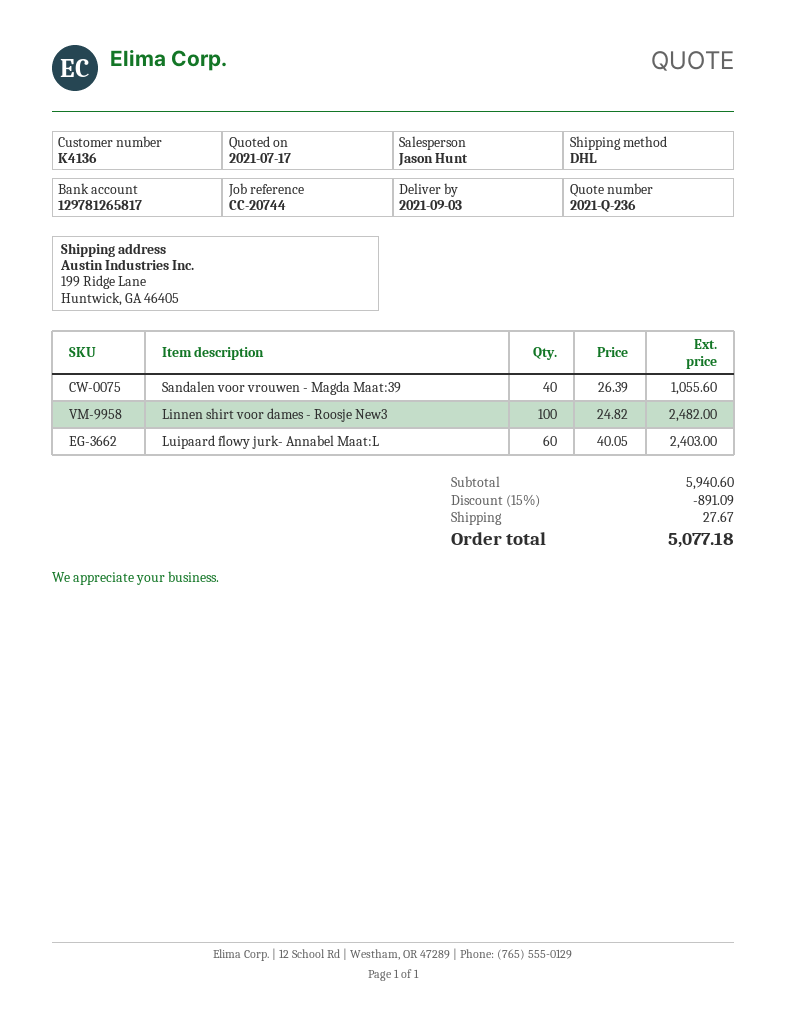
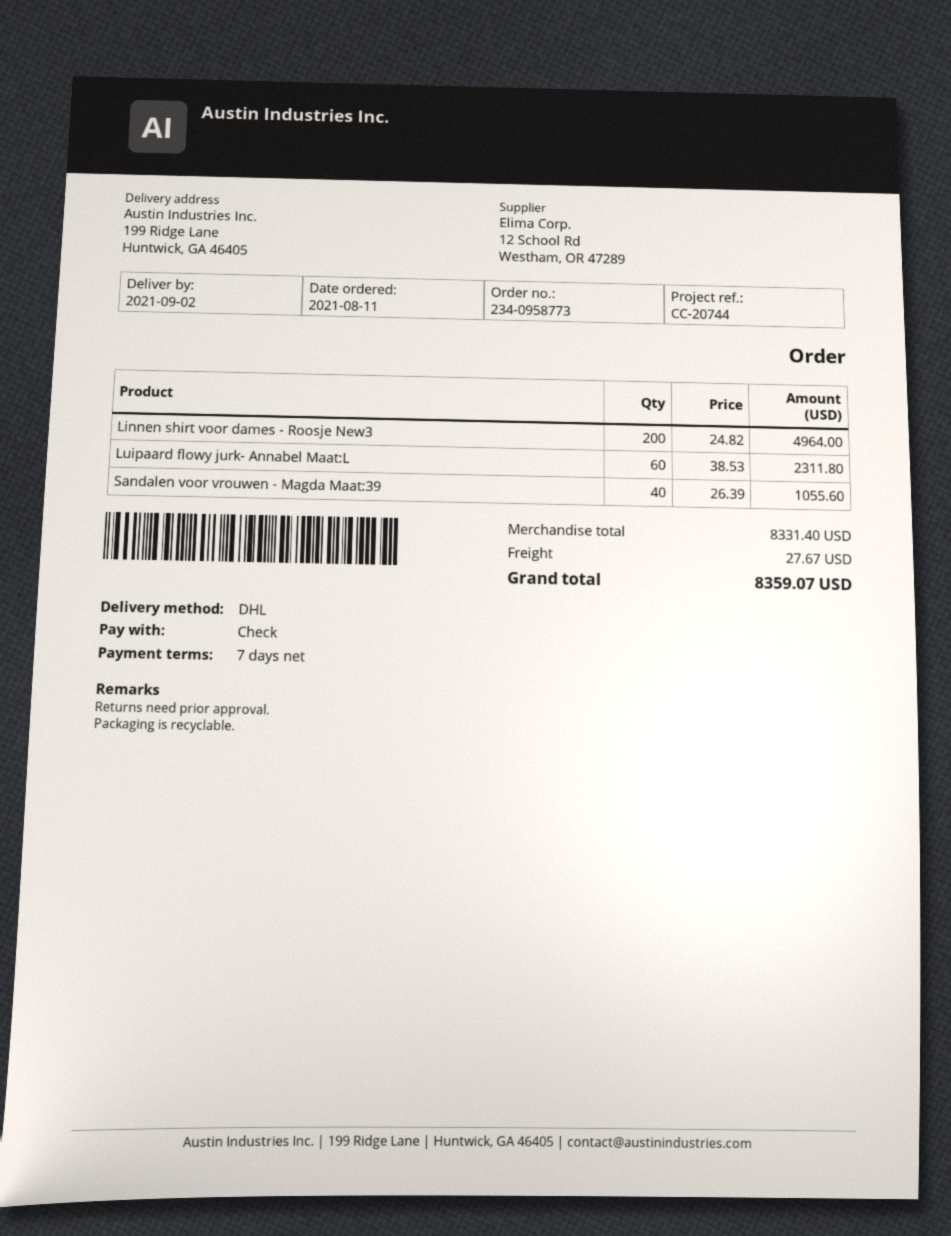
delivery date: 2021-09-03 -> 2021-09-02
Linnen shirt voor dames - Roosje New3: 100 x 24.82 = 2482.00 -> 200 x 24.82 = 4964.00
Luipaard flowy jurk- Annabel Maat:L: 60 x 40.05 = 2403.00 -> 60 x 38.53 = 2311.80
subtotal: 5940.60 -> 8331.40
discount: 15% = 891.09 -> none
total: 5077.18 -> 8359.07

